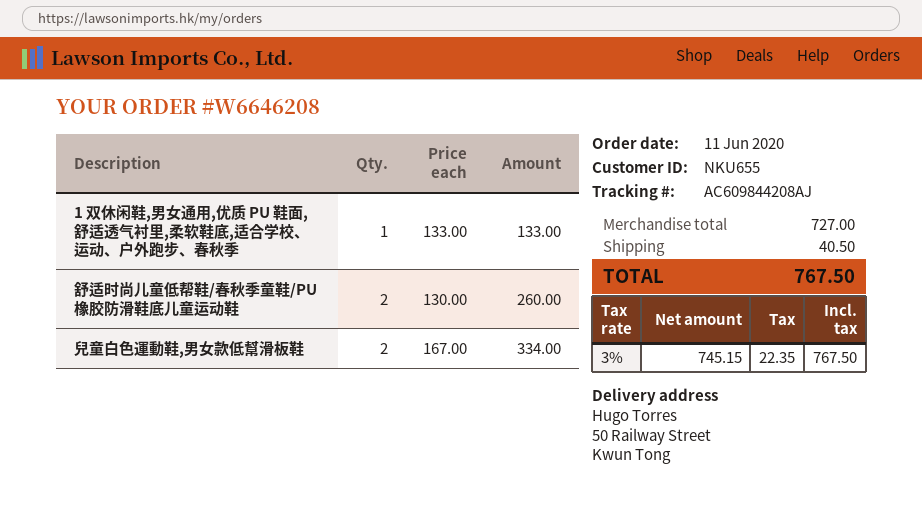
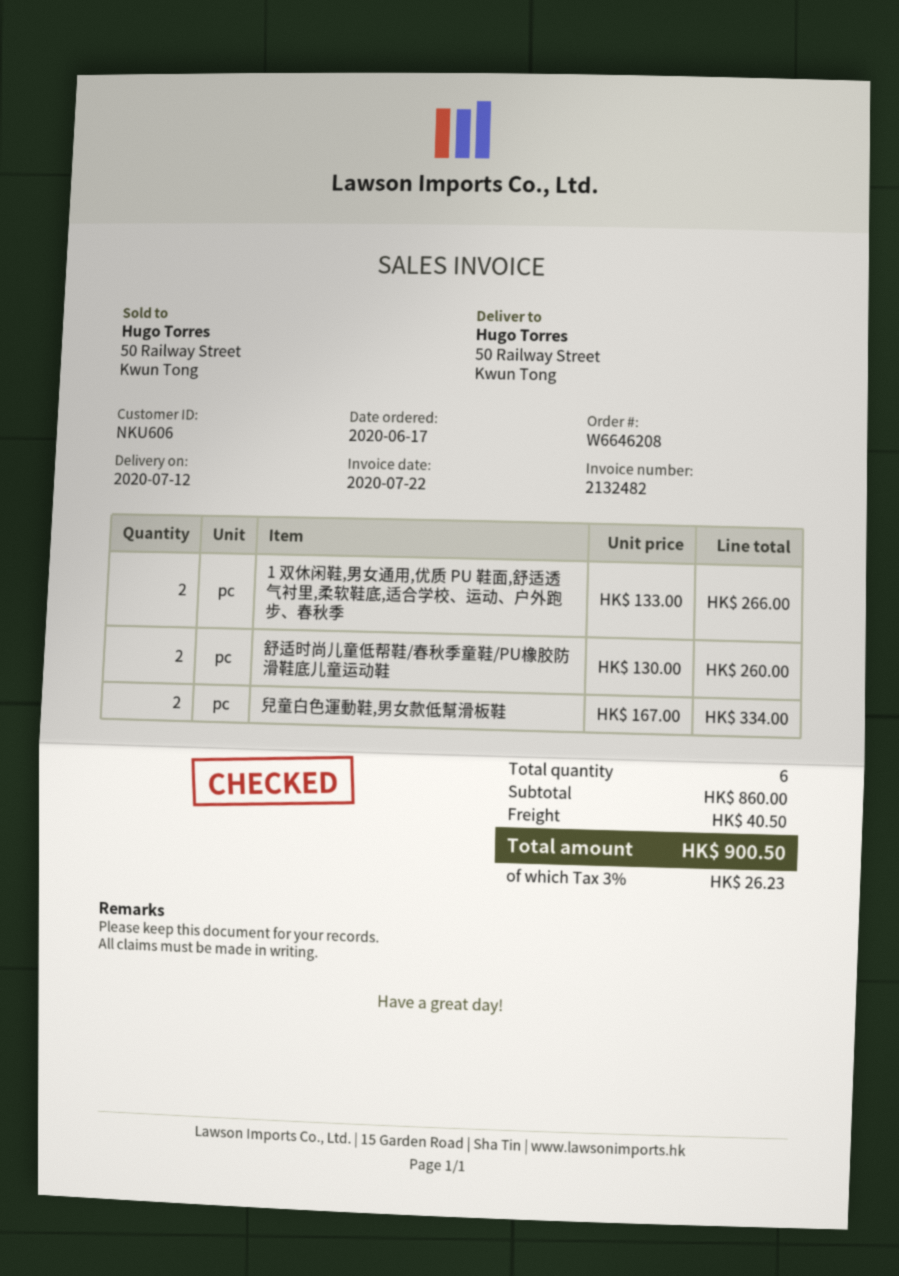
order date: 2020-06-11 -> 2020-06-17
customer number: NKU655 -> NKU606
1 双休闲鞋,男女通用,优质 PU 鞋面,舒适透气衬里,柔软鞋底,适合学校、运动、户外跑步、春秋季: 1 x 133.00 = 133.00 -> 2 x 133.00 = 266.00
subtotal: 727.00 -> 860.00
tax: 3% = 22.35 -> 3% = 26.23
total: 767.50 -> 900.50

